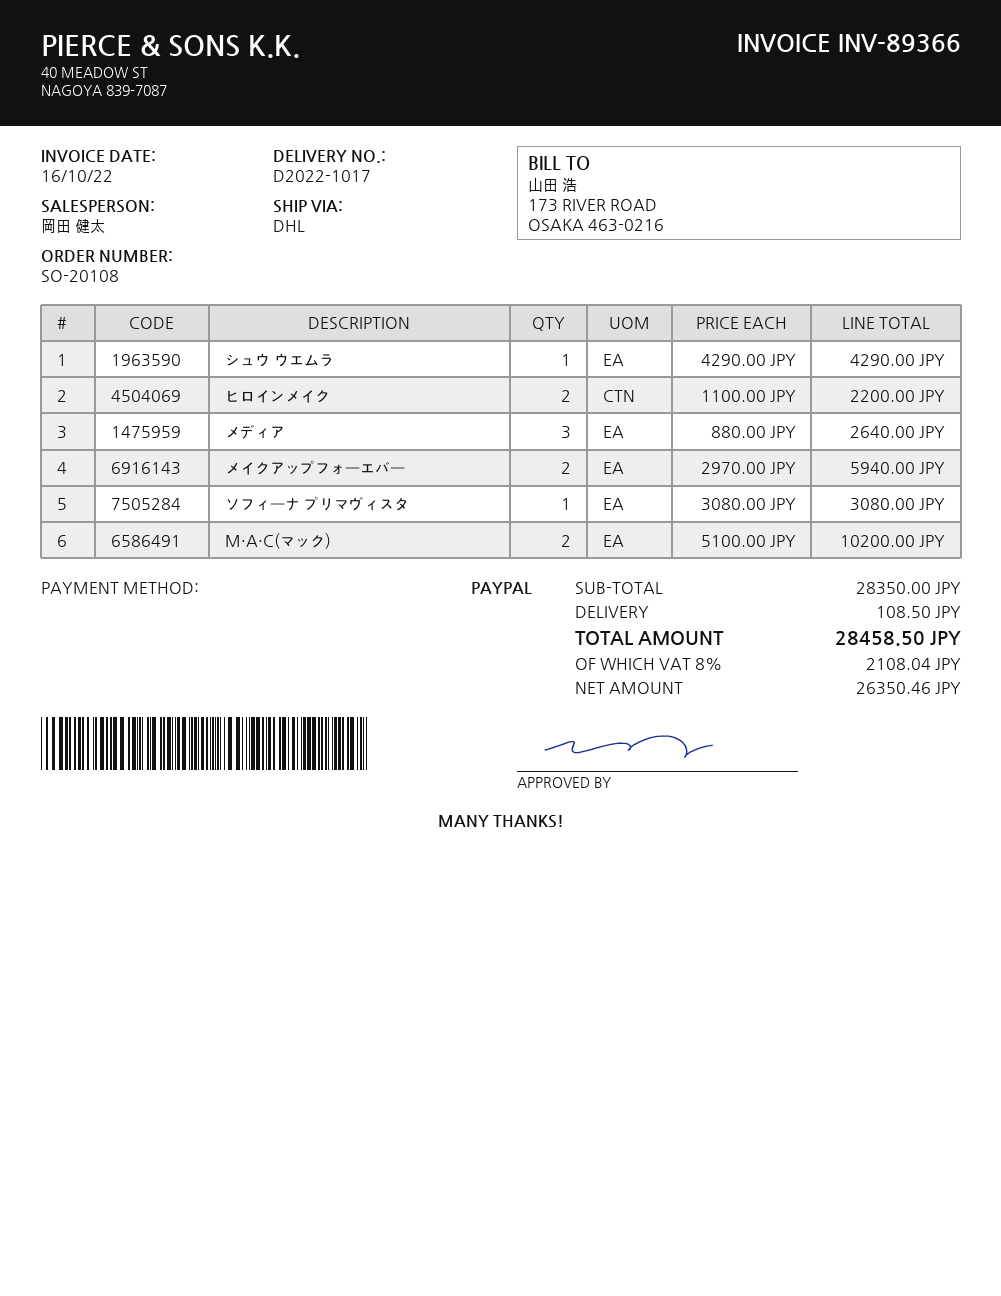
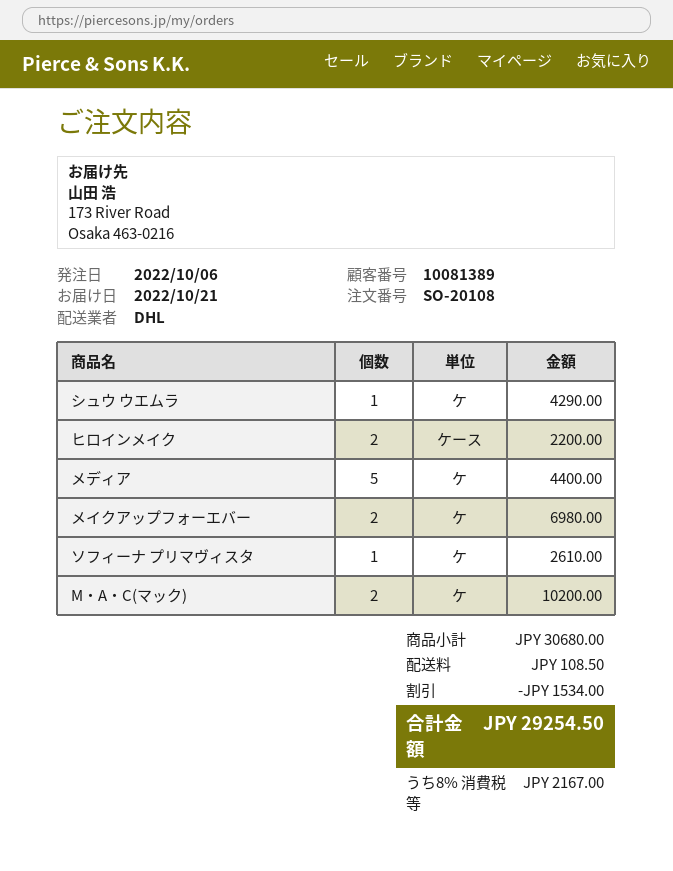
メディア: 3 for 2640.00 -> 5 for 4400.00
メイクアップフォーエバー: 2 for 5940.00 -> 2 for 6980.00
ソフィーナ プリマヴィスタ: 1 for 3080.00 -> 1 for 2610.00
subtotal: 28350.00 -> 30680.00
discount: none -> 1534.00
tax: 8% = 2108.04 -> 8% = 2167.00
total: 28458.50 -> 29254.50

